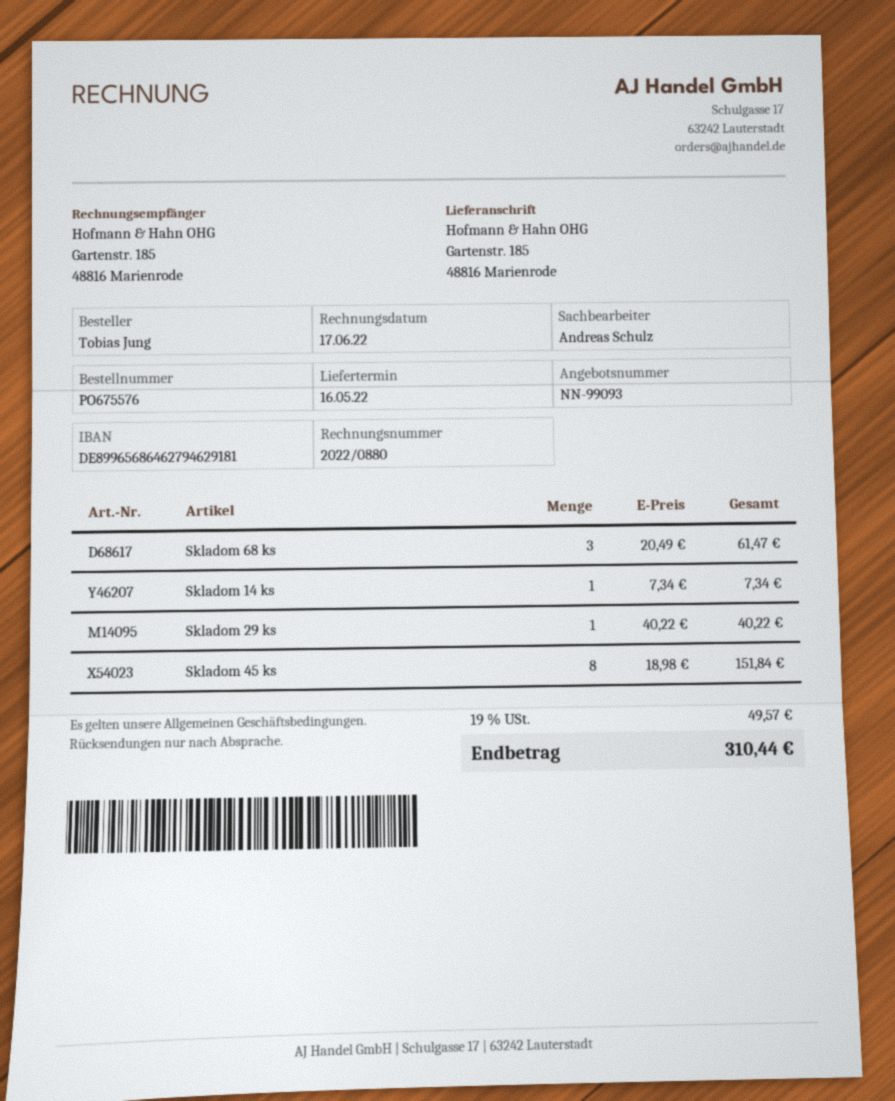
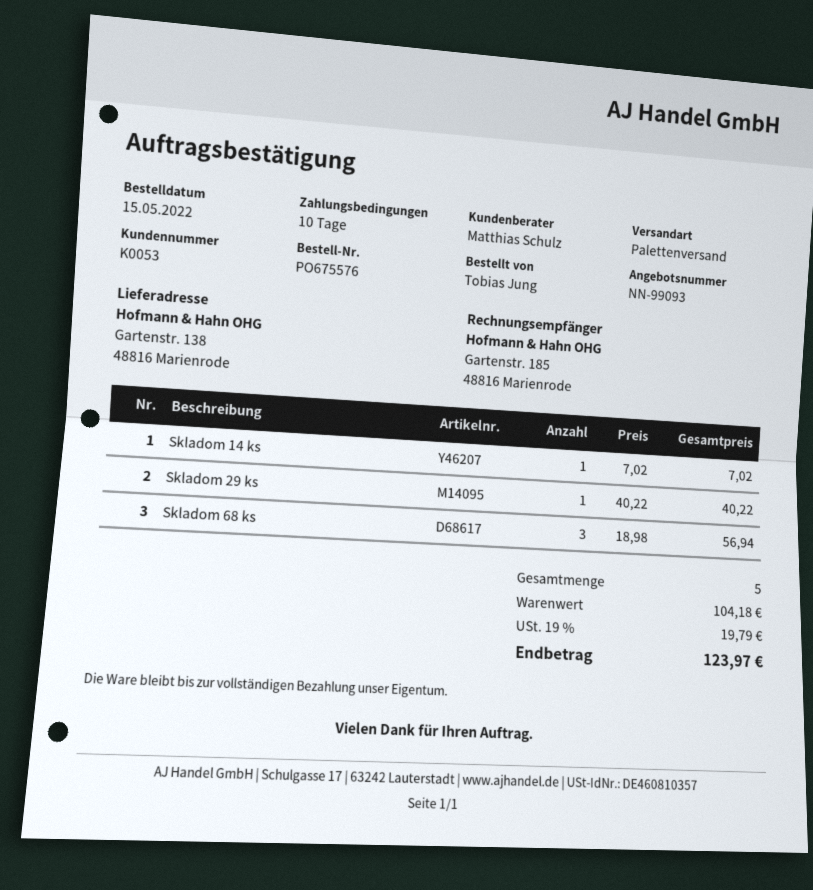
sales rep: Andreas Schulz -> Matthias Schulz
ship to: Gartenstr. 185, 48816 Marienrode -> Gartenstr. 138, 48816 Marienrode
Skladom 68 ks: 3 x 20.49 = 61.47 -> 3 x 18.98 = 56.94
Skladom 14 ks: 1 x 7.34 = 7.34 -> 1 x 7.02 = 7.02
Skladom 45 ks: 8 x 18.98 = 151.84 -> none
tax: 19% = 49.57 -> 19% = 19.79
total: 310.44 -> 123.97

